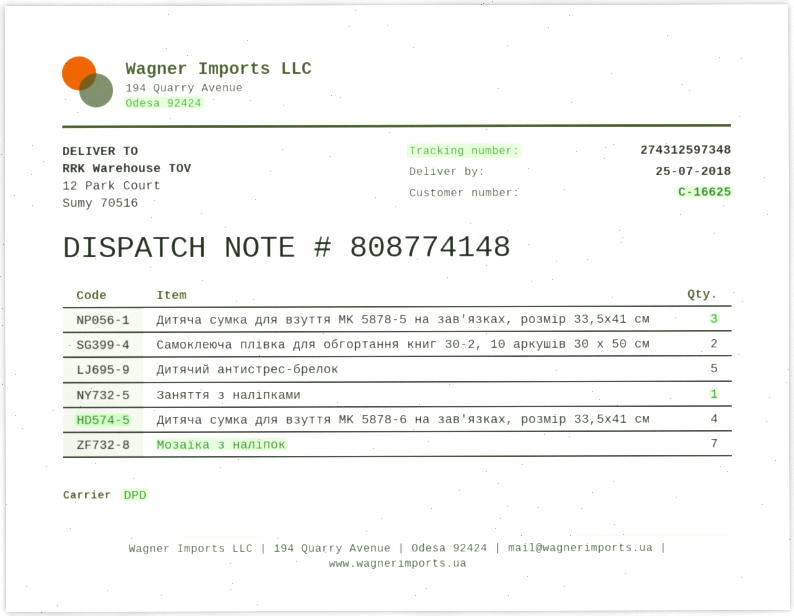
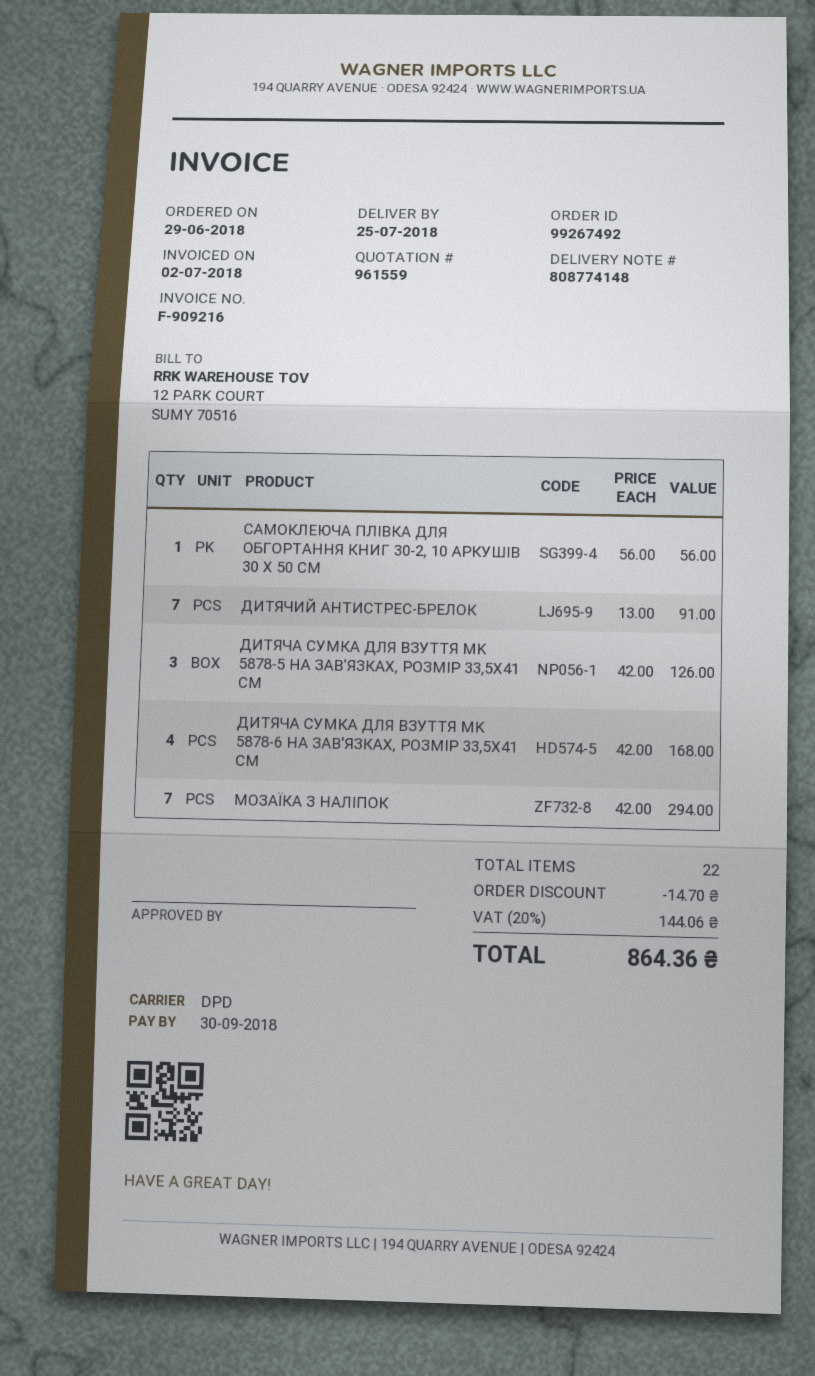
Самоклеюча плівка для обгортання книг 30-2, 10 аркушів 30 х 50 см: 2 -> 1
Дитячий антистрес-брелок: 5 -> 7
Заняття з наліпками: 1 -> none

